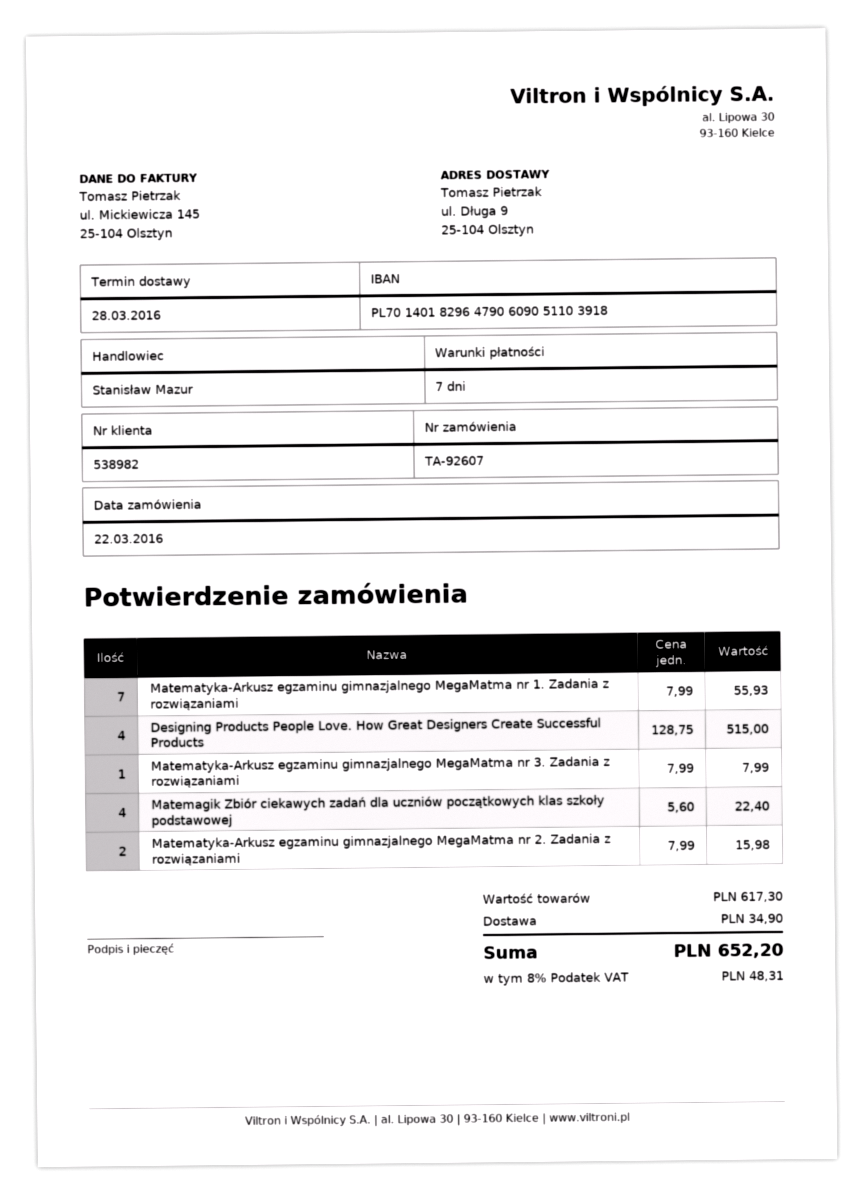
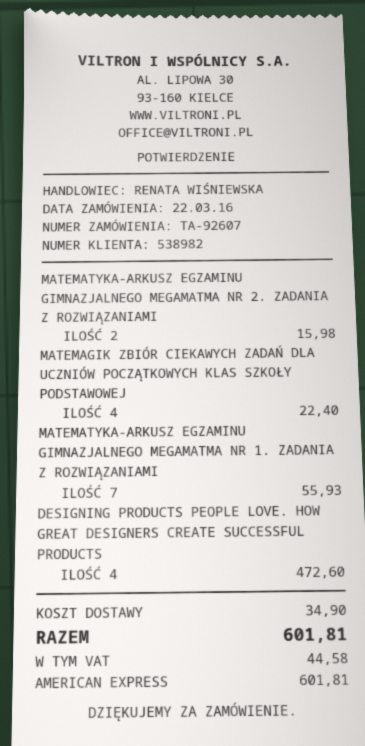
sales rep: Stanisław Mazur -> RENATA WIŚNIEWSKA
Designing Products People Love. How Great Designers Create Successful Products: 4 for 515.00 -> 4 for 472.60
Matematyka-Arkusz egzaminu gimnazjalnego MegaMatma nr 3. Zadania z rozwiązaniami: 1 for 7.99 -> none
tax: 48.31 -> 44.58
total: 652.20 -> 601.81

